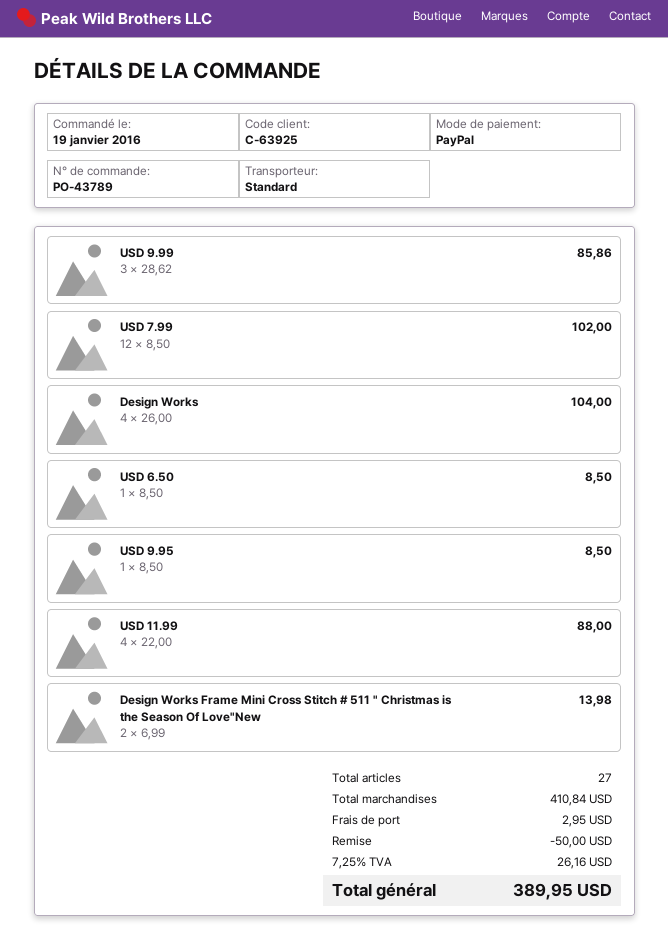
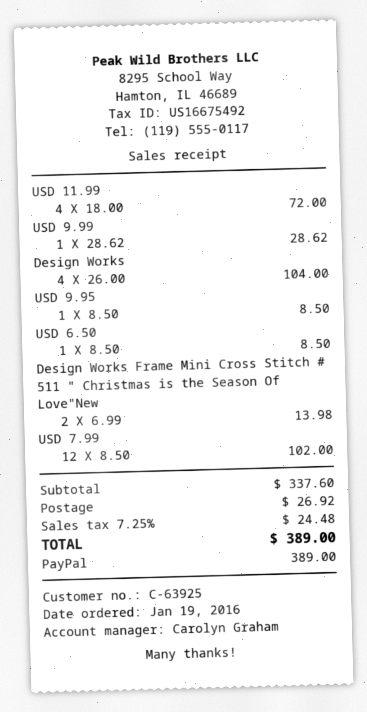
USD 9.99: 3 x 28.62 = 85.86 -> 1 x 28.62 = 28.62
USD 11.99: 4 x 22.00 = 88.00 -> 4 x 18.00 = 72.00
subtotal: 410.84 -> 337.60
discount: 50.00 -> none
shipping: 2.95 -> 26.92
tax: 7.25% = 26.16 -> 7.25% = 24.48
total: 389.95 -> 389.00

